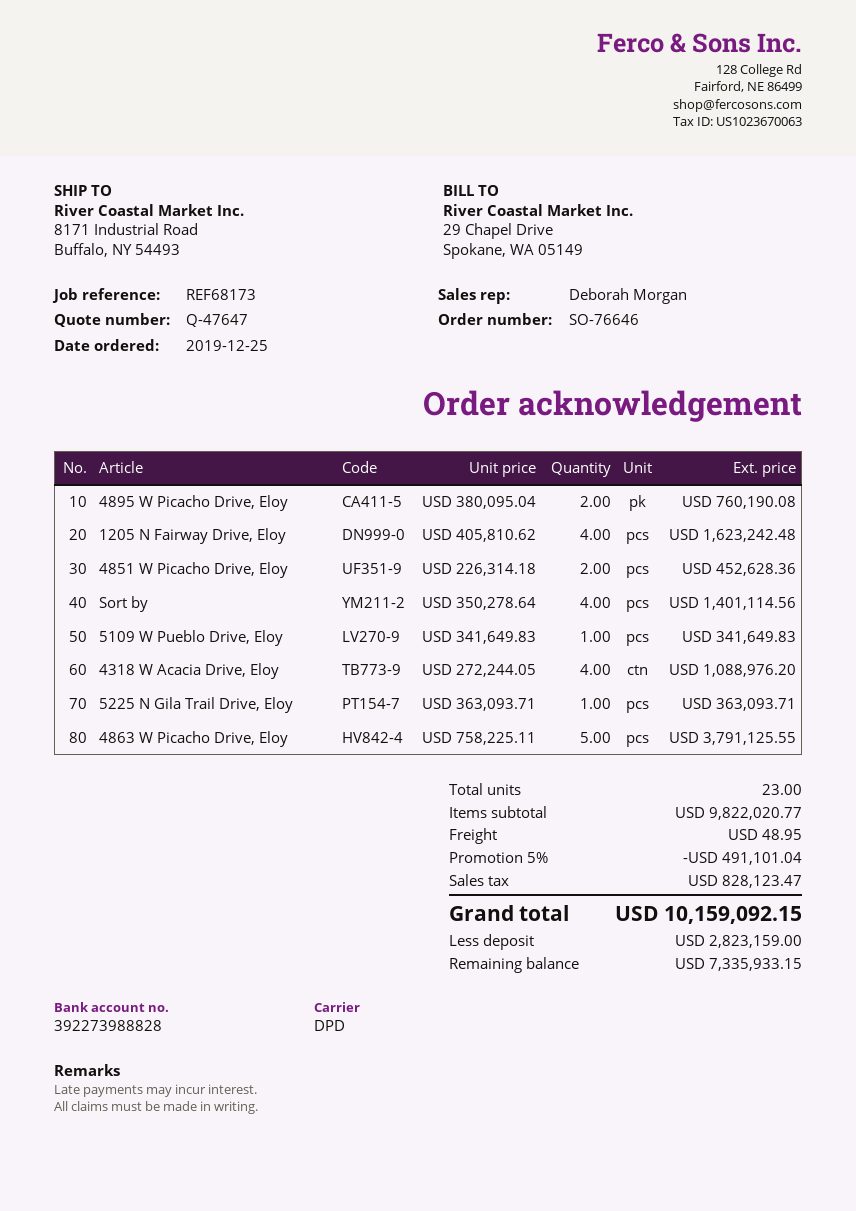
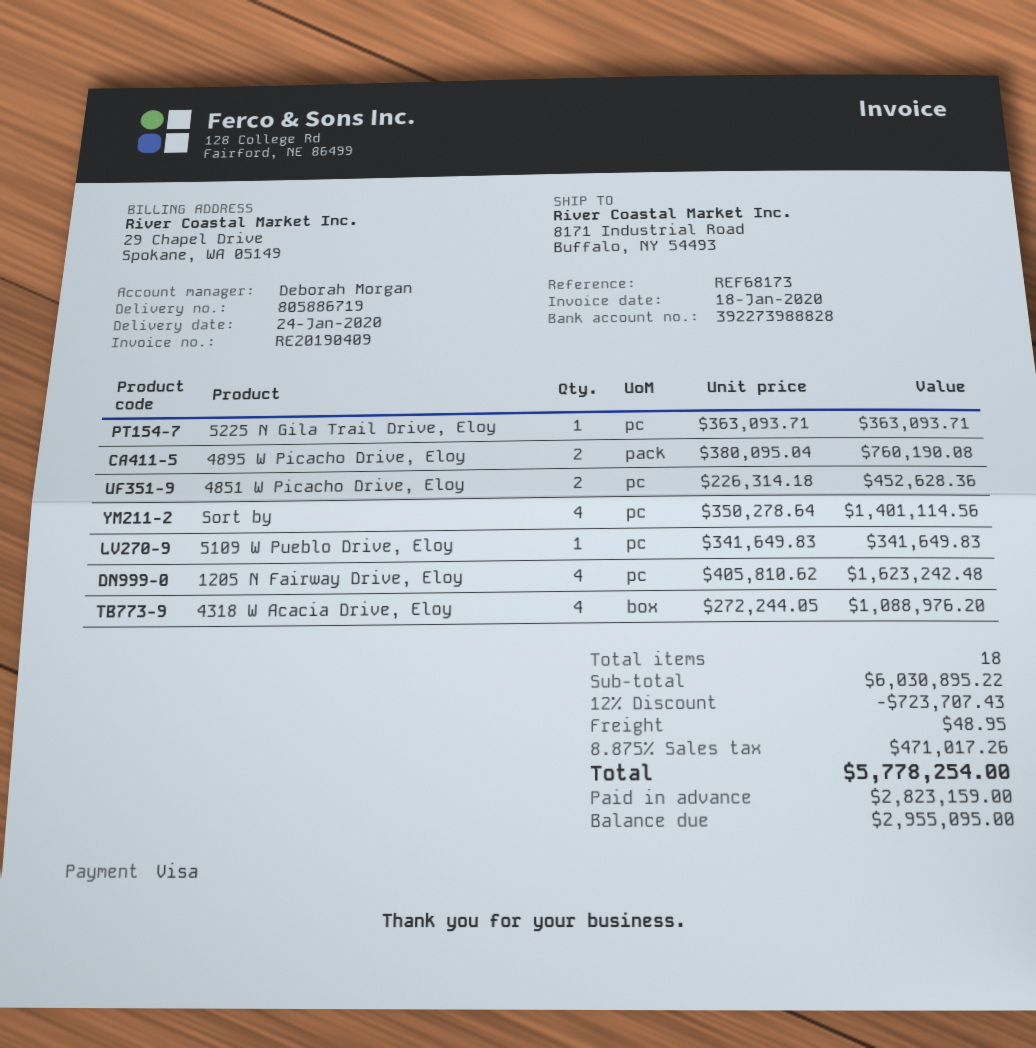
4863 W Picacho Drive, Eloy: 5 x 758225.11 = 3791125.55 -> none
total quantity: 23 -> 18
subtotal: 9822020.77 -> 6030895.22
discount: 5% = 491101.04 -> 12% = 723707.43
tax: 828123.47 -> 471017.26
total: 10159092.15 -> 5778254.00
balance: 7335933.15 -> 2955095.00

